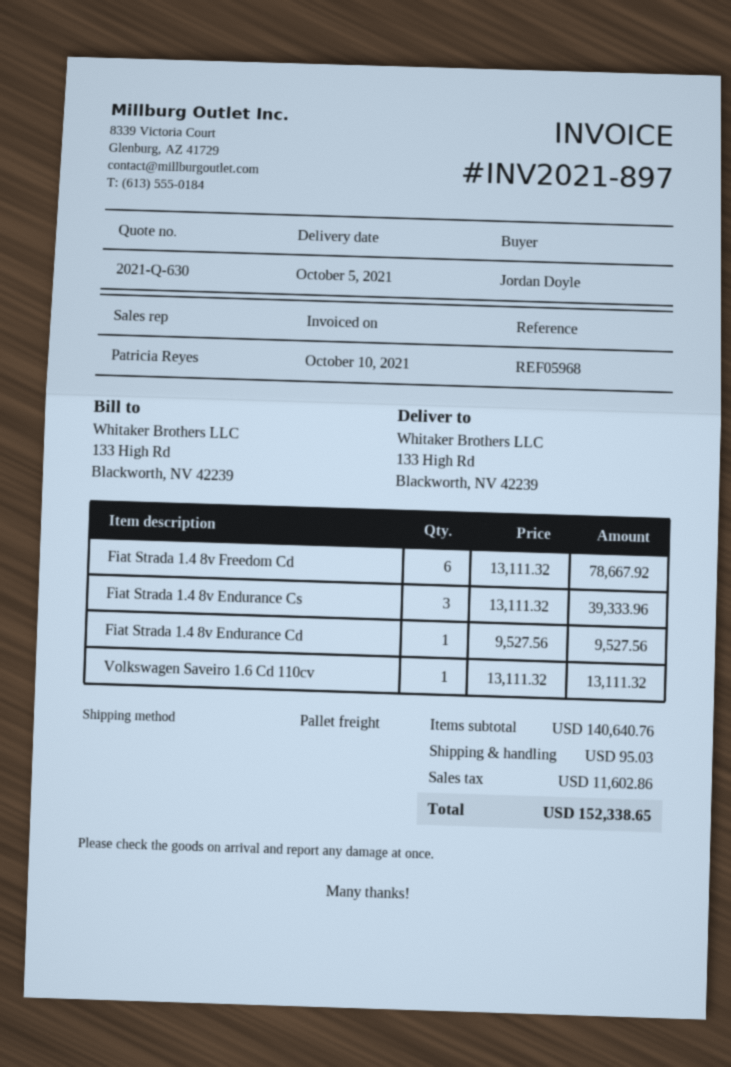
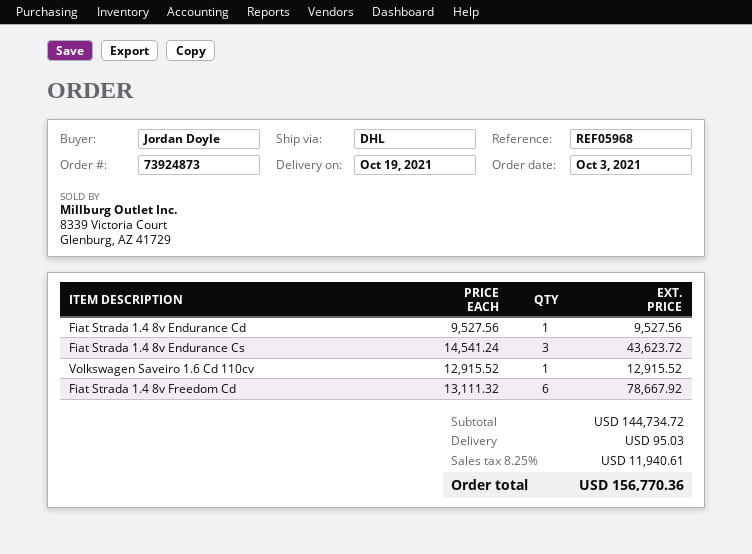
delivery date: 2021-10-05 -> 2021-10-19
shipping method: pallet freight -> DHL
Fiat Strada 1.4 8v Endurance Cs: 3 x 13111.32 = 39333.96 -> 3 x 14541.24 = 43623.72
Volkswagen Saveiro 1.6 Cd 110cv: 1 x 13111.32 = 13111.32 -> 1 x 12915.52 = 12915.52
subtotal: 140640.76 -> 144734.72
tax: 11602.86 -> 11940.61
total: 152338.65 -> 156770.36

